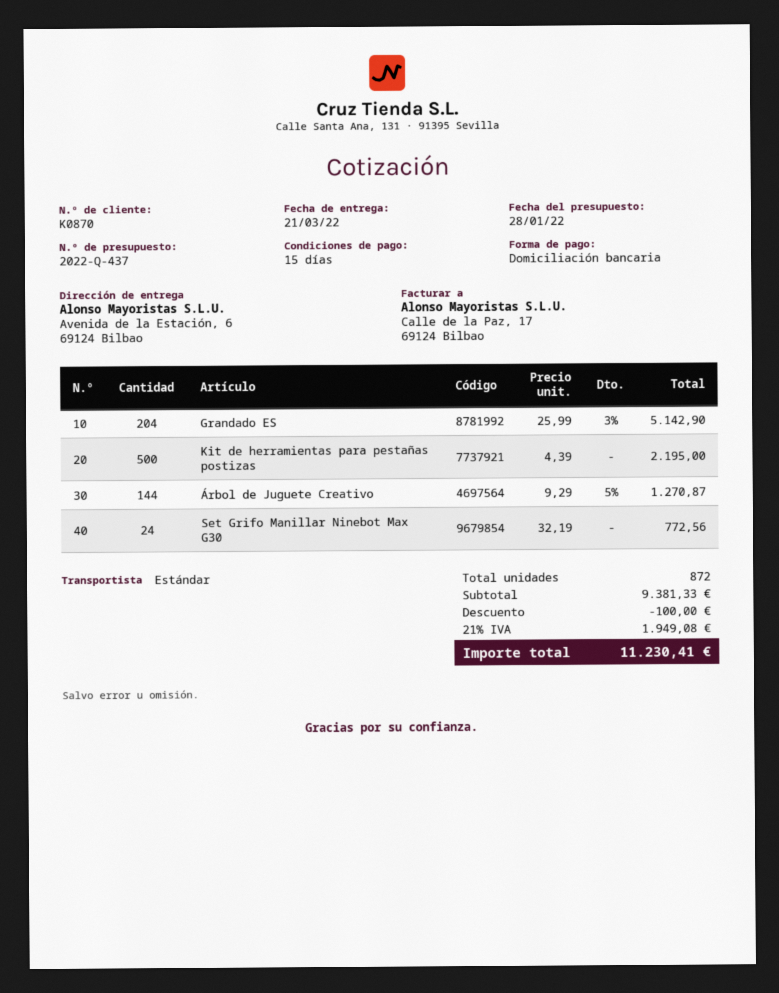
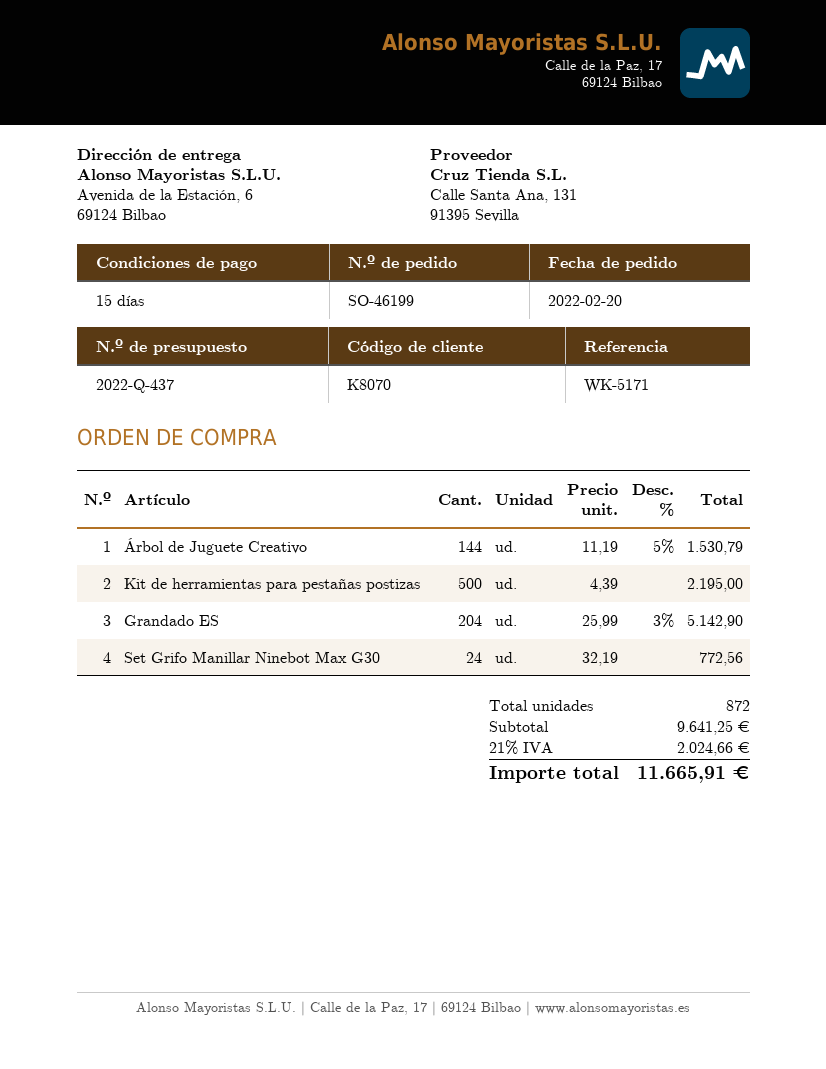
customer number: K0870 -> K8070
Árbol de Juguete Creativo: 144 x 9.29 - 5% = 1270.87 -> 144 x 11.19 - 5% = 1530.79
subtotal: 9381.33 -> 9641.25
discount: 100.00 -> none
tax: 21% = 1949.08 -> 21% = 2024.66
total: 11230.41 -> 11665.91

